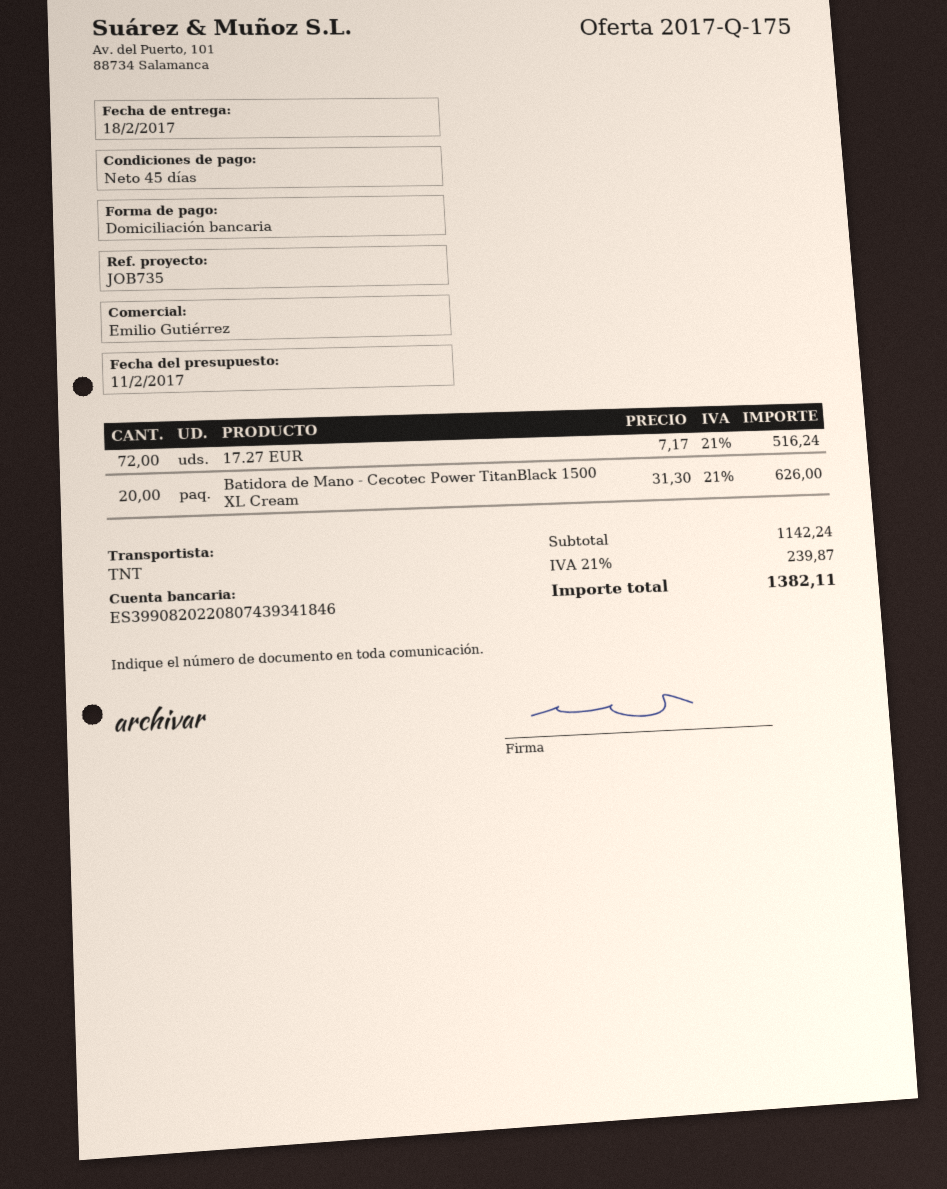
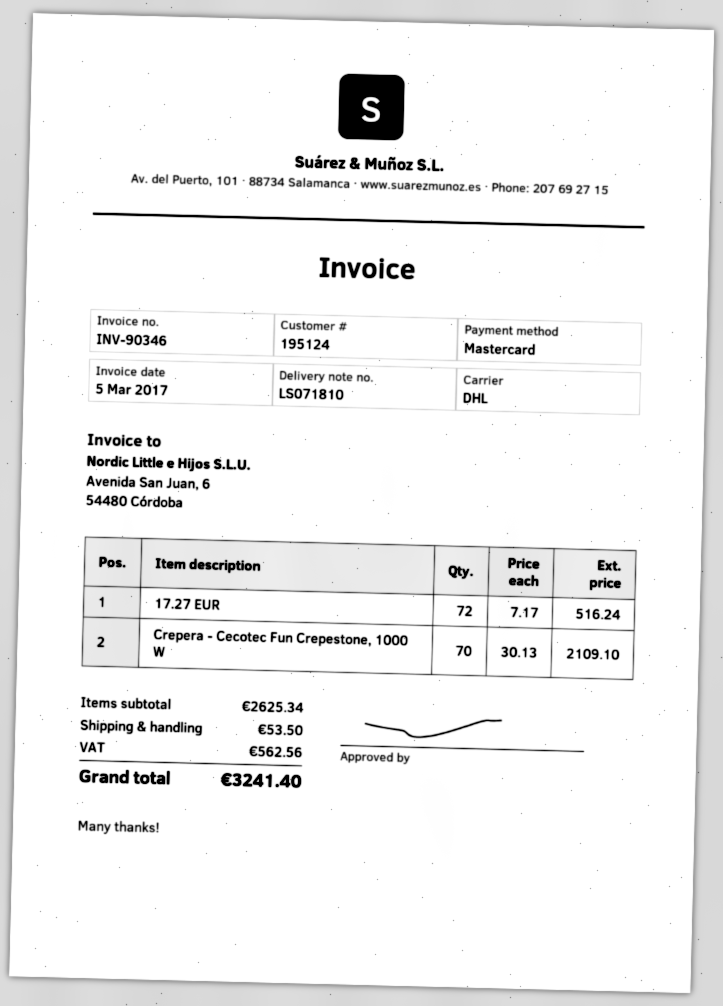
payment method: direct debit -> Mastercard
shipping method: TNT -> DHL
Batidora de Mano - Cecotec Power TitanBlack 1500 XL Cream: 20 x 31.30 = 626.00 -> none
Crepera - Cecotec Fun Crepestone, 1000 W: none -> 70 x 30.13 = 2109.10
subtotal: 1142.24 -> 2625.34
shipping: none -> 53.50
tax: 239.87 -> 562.56
total: 1382.11 -> 3241.40

